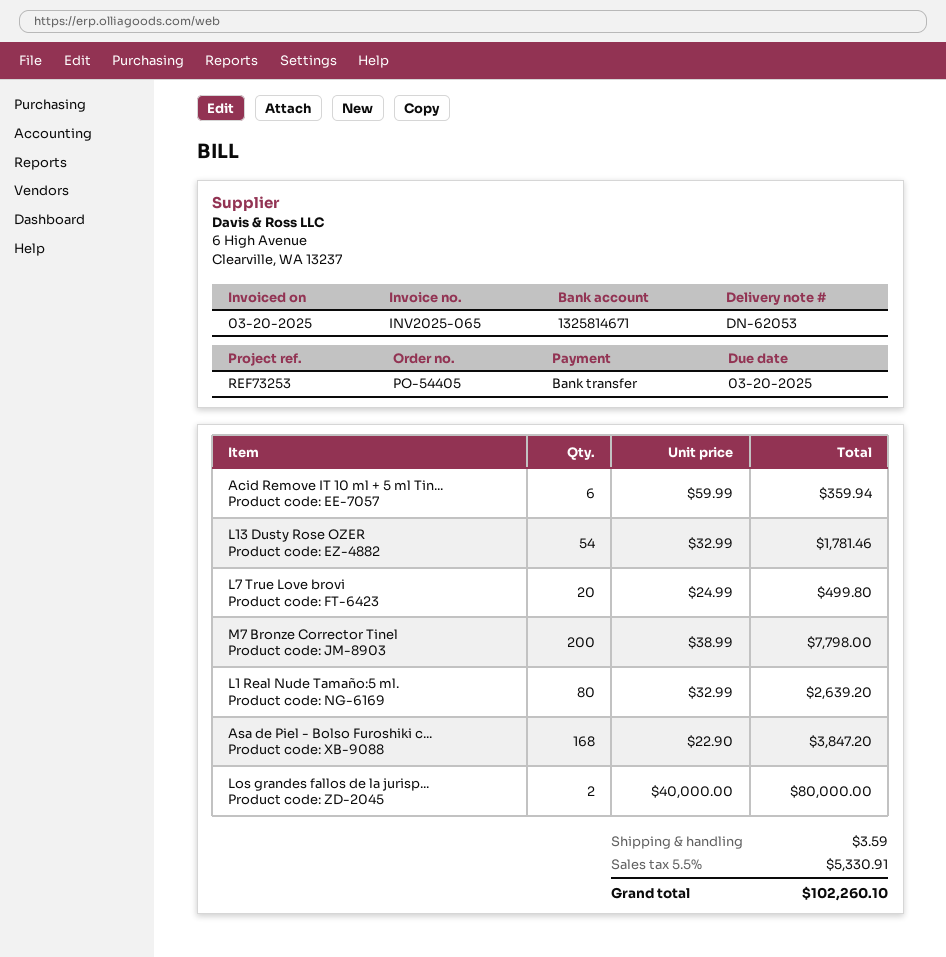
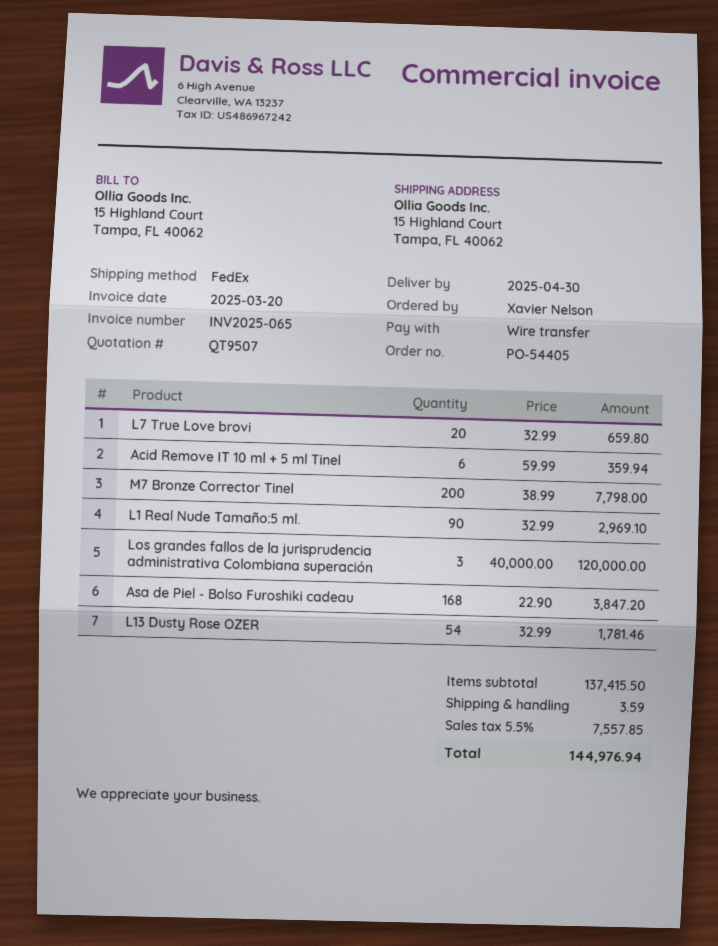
L7 True Love brovi: 20 x 24.99 = 499.80 -> 20 x 32.99 = 659.80
L1 Real Nude Tamaño:5 ml.: 80 x 32.99 = 2639.20 -> 90 x 32.99 = 2969.10
Los grandes fallos de la jurisp...: 2 x 40000.00 = 80000.00 -> 3 x 40000.00 = 120000.00
tax: 5.5% = 5330.91 -> 5.5% = 7557.85
total: 102260.10 -> 144976.94

